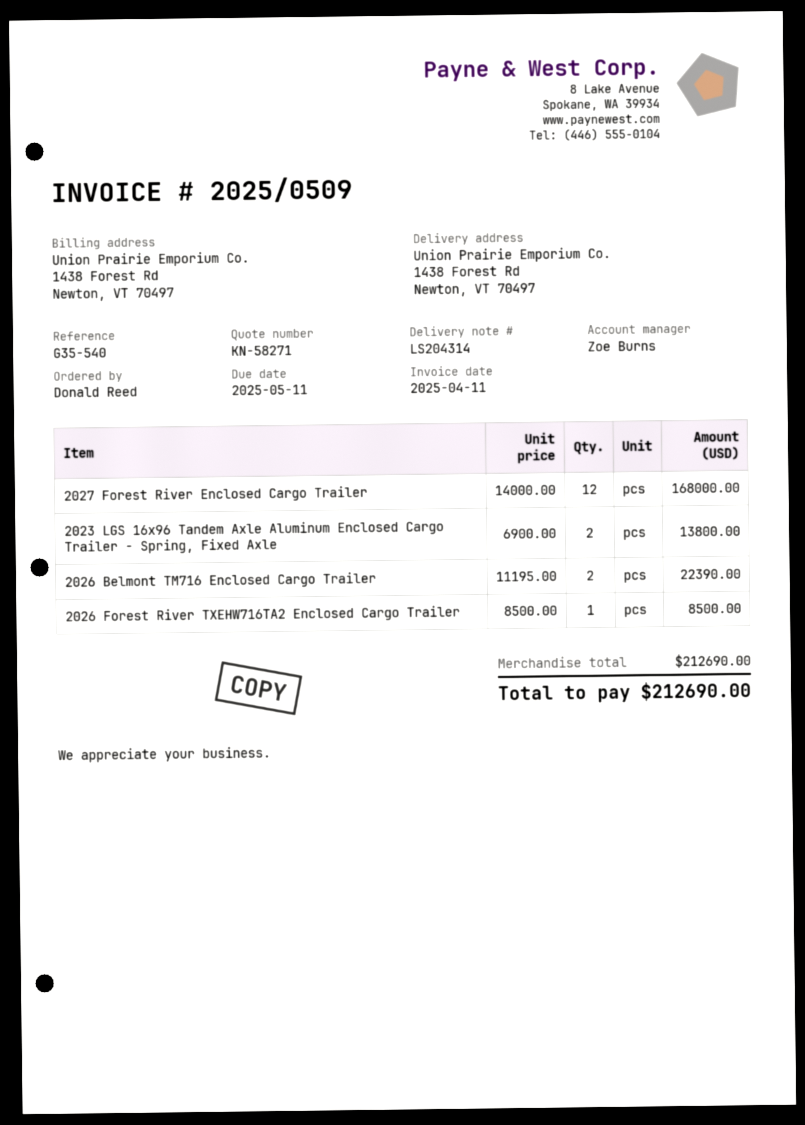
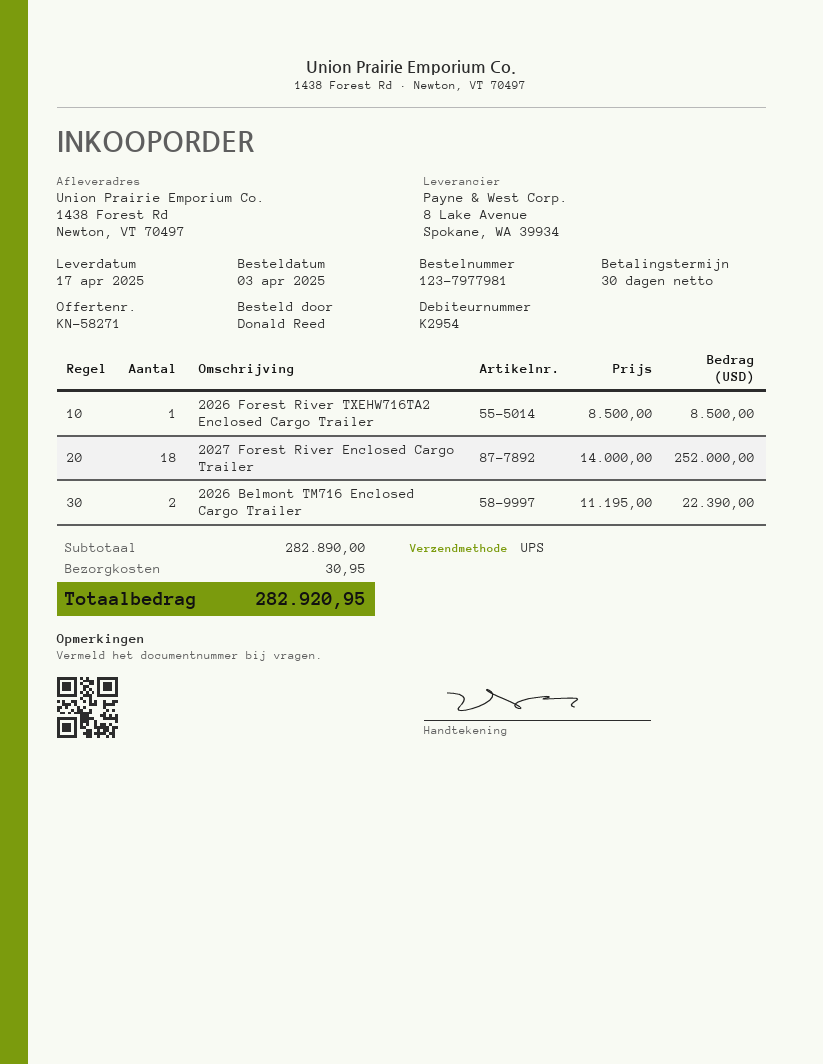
2027 Forest River Enclosed Cargo Trailer: 12 x 14000.00 = 168000.00 -> 18 x 14000.00 = 252000.00
2023 LGS 16x96 Tandem Axle Aluminum Enclosed Cargo Trailer - Spring, Fixed Axle: 2 x 6900.00 = 13800.00 -> none
subtotal: 212690.00 -> 282890.00
shipping: none -> 30.95
total: 212690.00 -> 282920.95

